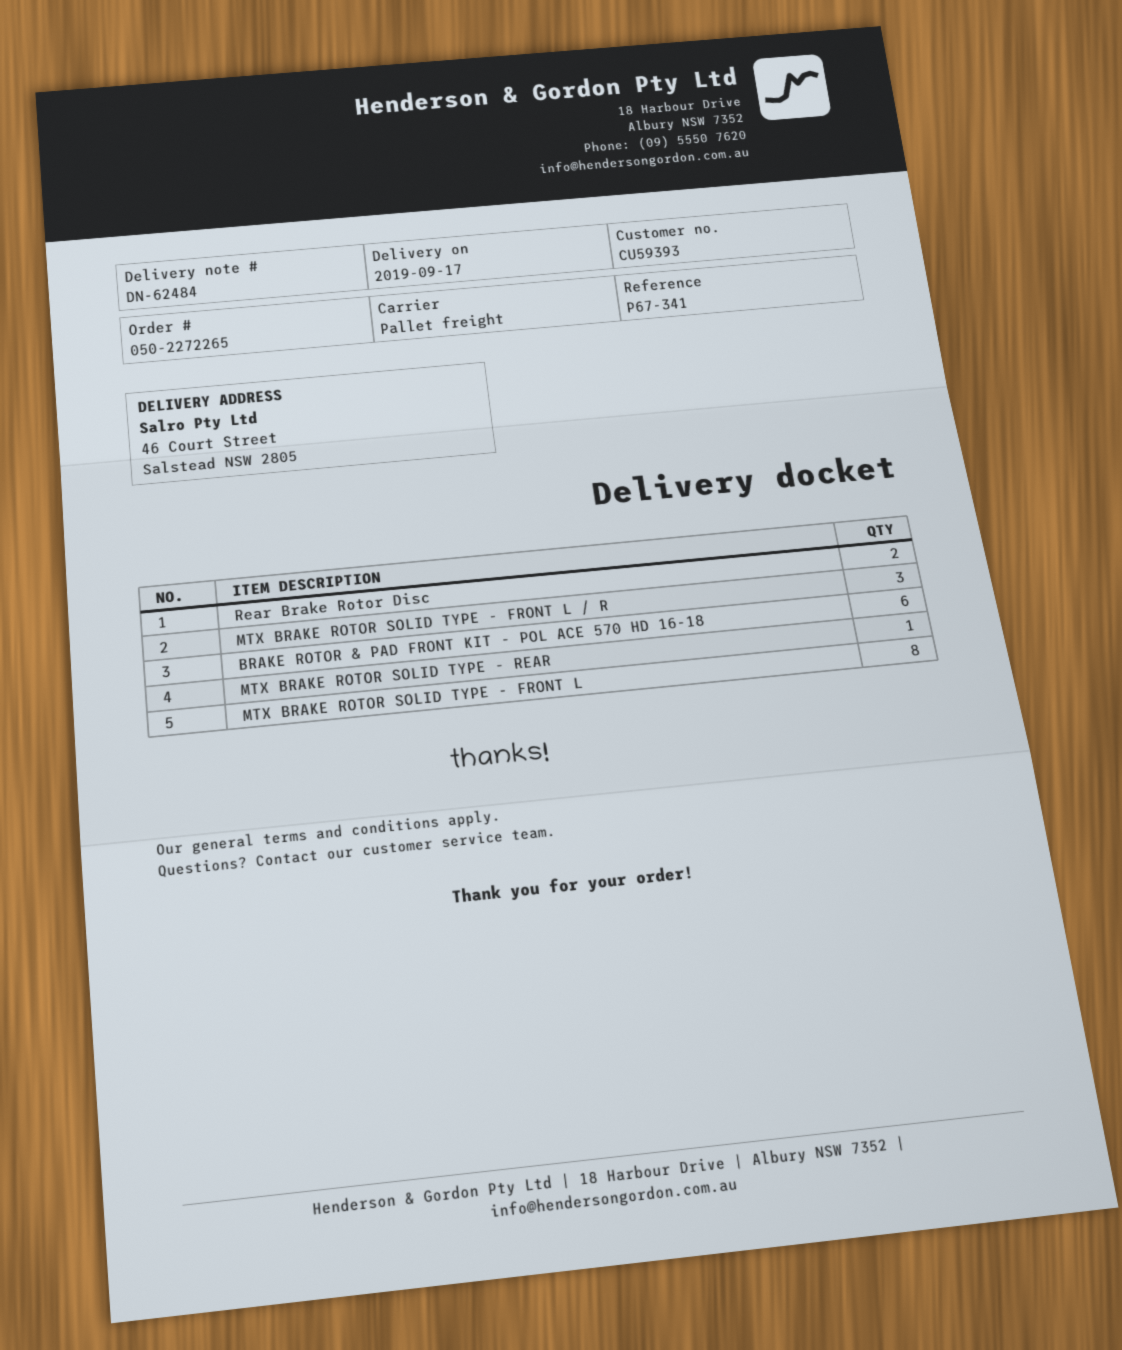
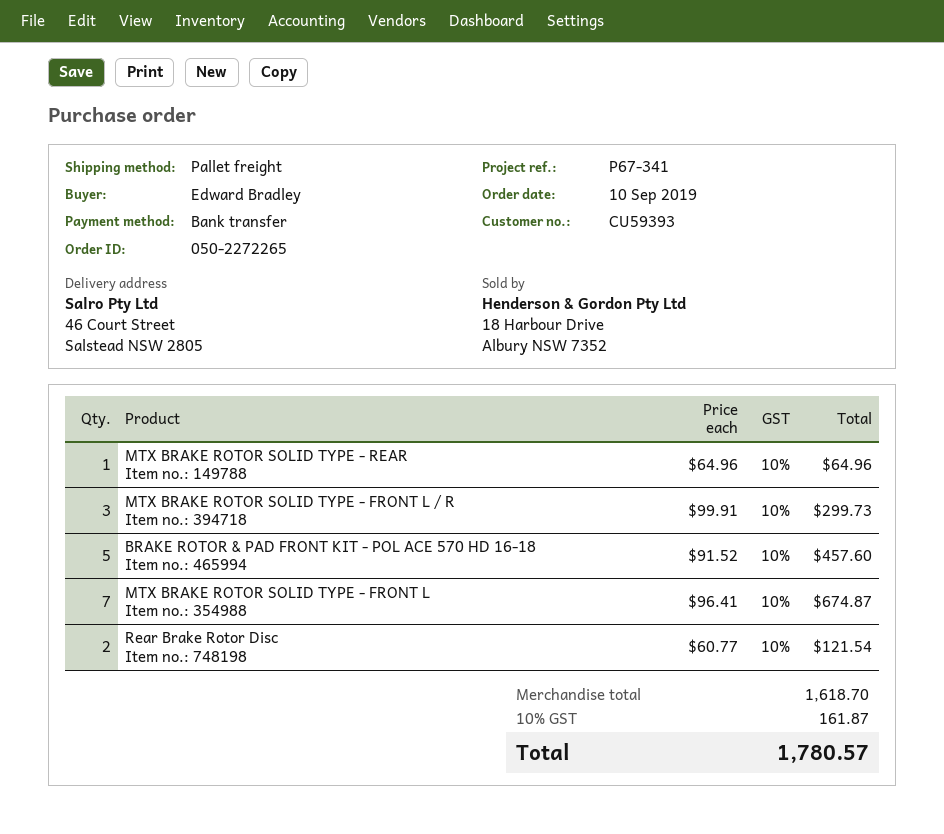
BRAKE ROTOR & PAD FRONT KIT - POL ACE 570 HD 16-18: 6 -> 5
MTX BRAKE ROTOR SOLID TYPE - FRONT L: 8 -> 7

